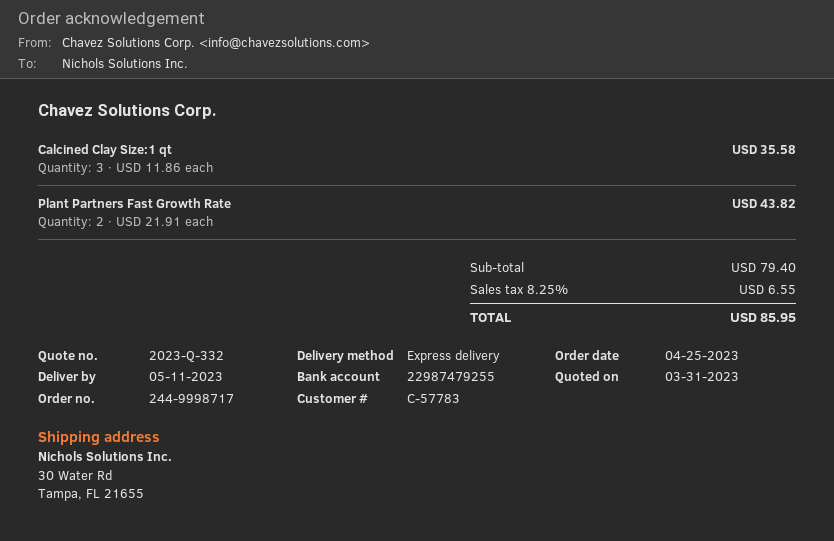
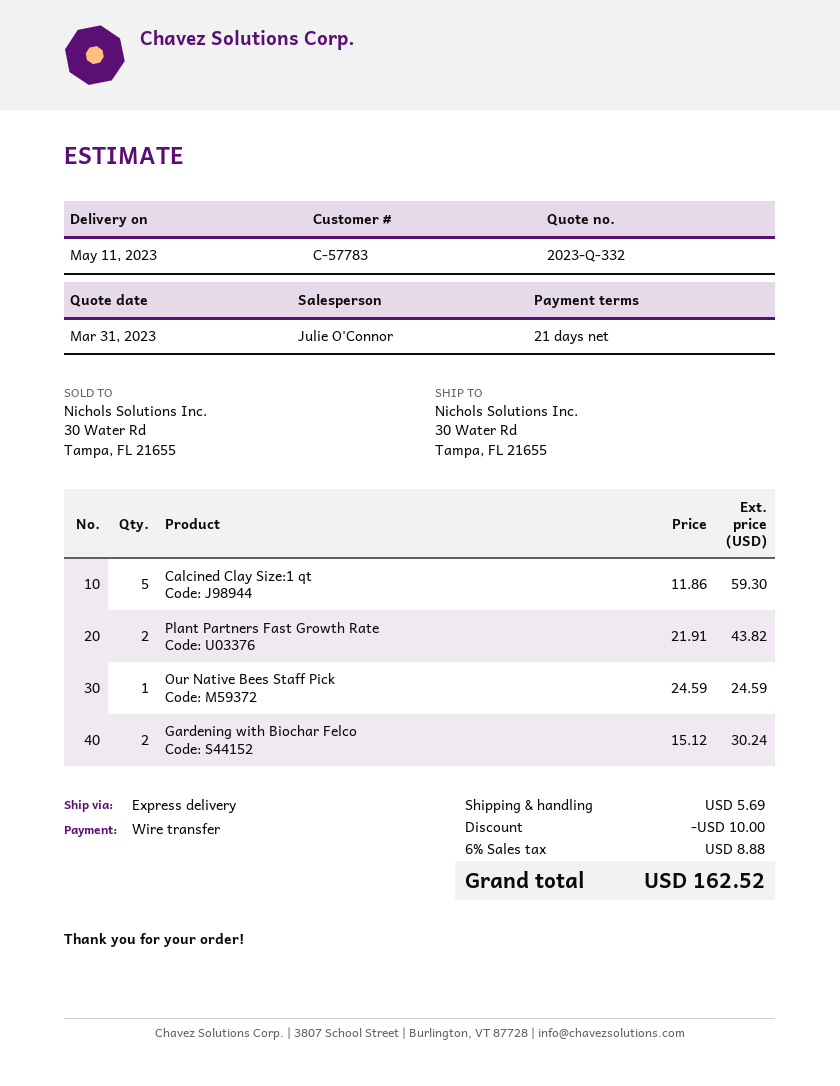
Calcined Clay Size:1 qt: 3 x 11.86 = 35.58 -> 5 x 11.86 = 59.30
Our Native Bees Staff Pick: none -> 1 x 24.59 = 24.59
Gardening with Biochar Felco: none -> 2 x 15.12 = 30.24
discount: none -> 10.00
shipping: none -> 5.69
tax: 8.25% = 6.55 -> 6% = 8.88
total: 85.95 -> 162.52

